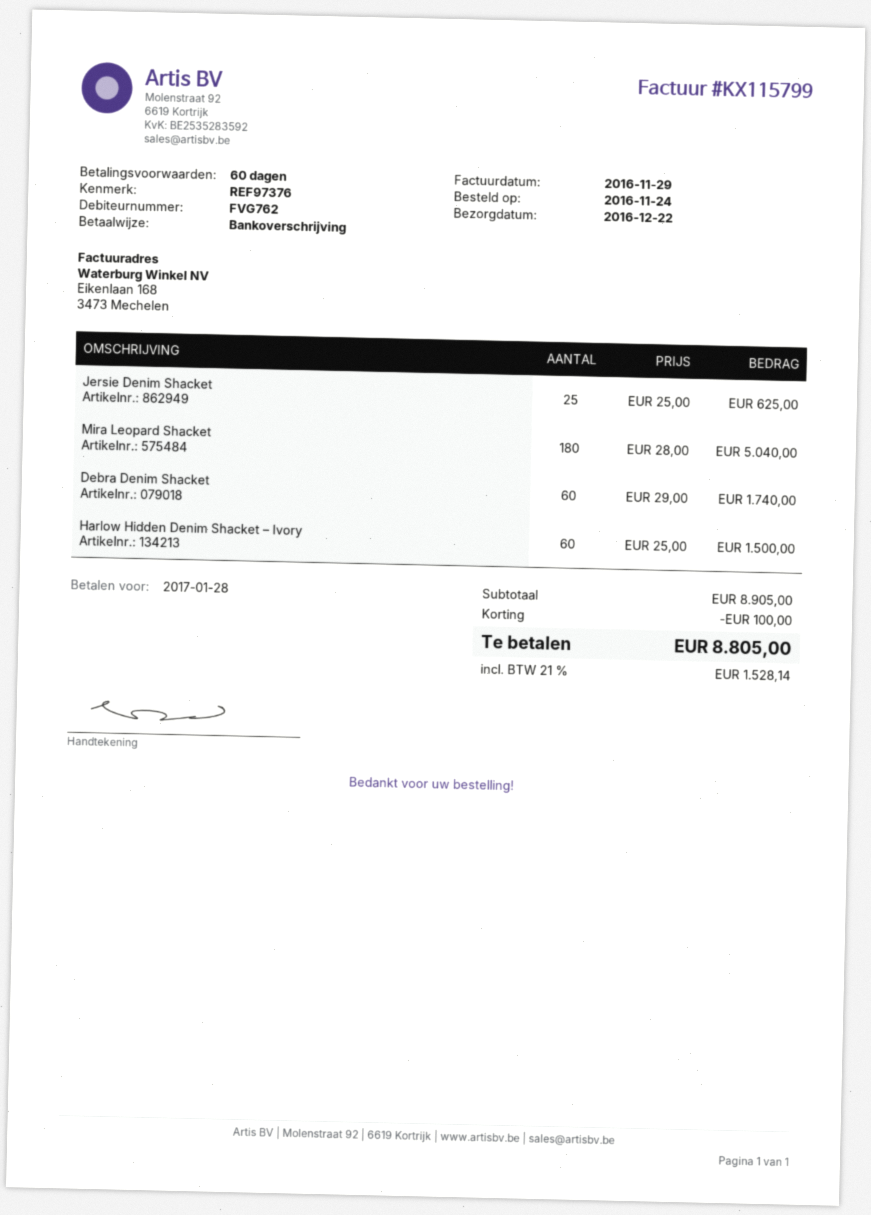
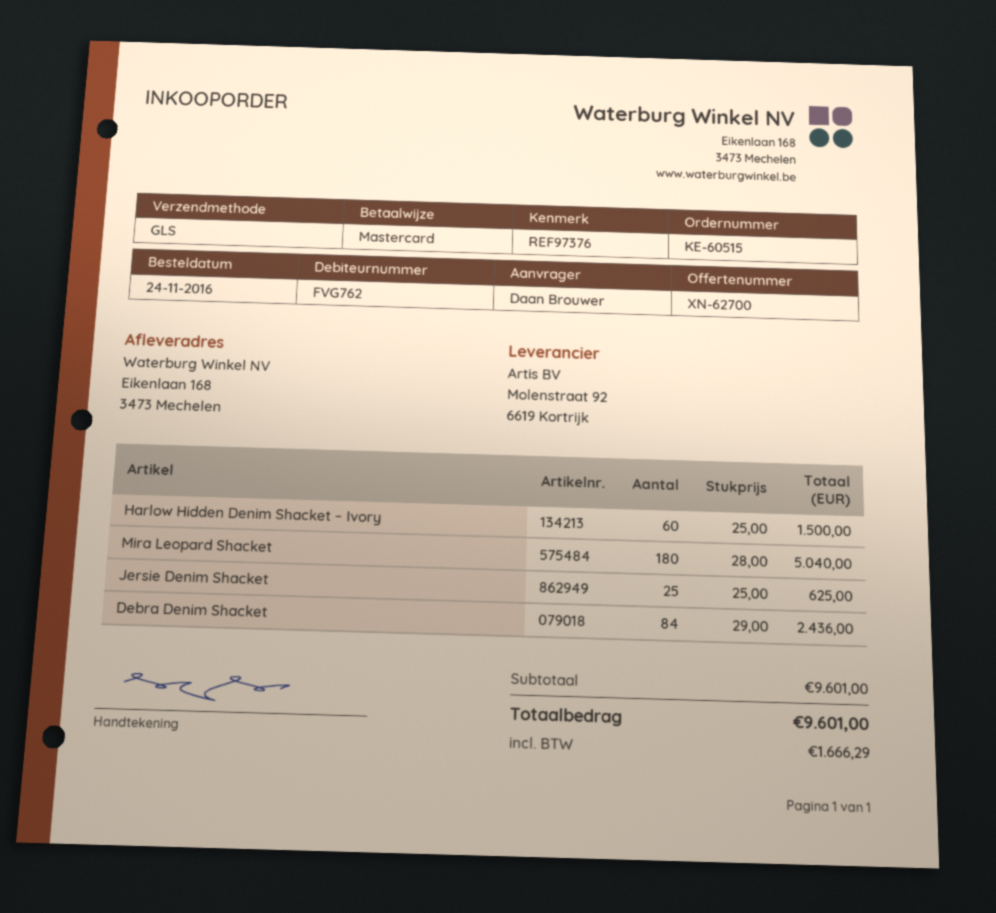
payment method: bank transfer -> Mastercard
Debra Denim Shacket: 60 x 29.00 = 1740.00 -> 84 x 29.00 = 2436.00
subtotal: 8905.00 -> 9601.00
discount: 100.00 -> none
tax: 1528.14 -> 1666.29
total: 8805.00 -> 9601.00

